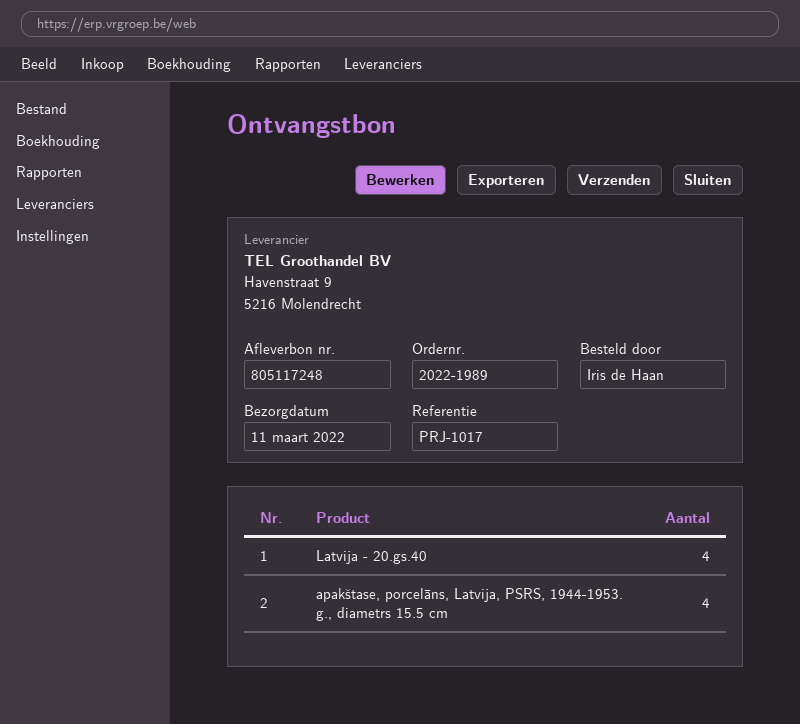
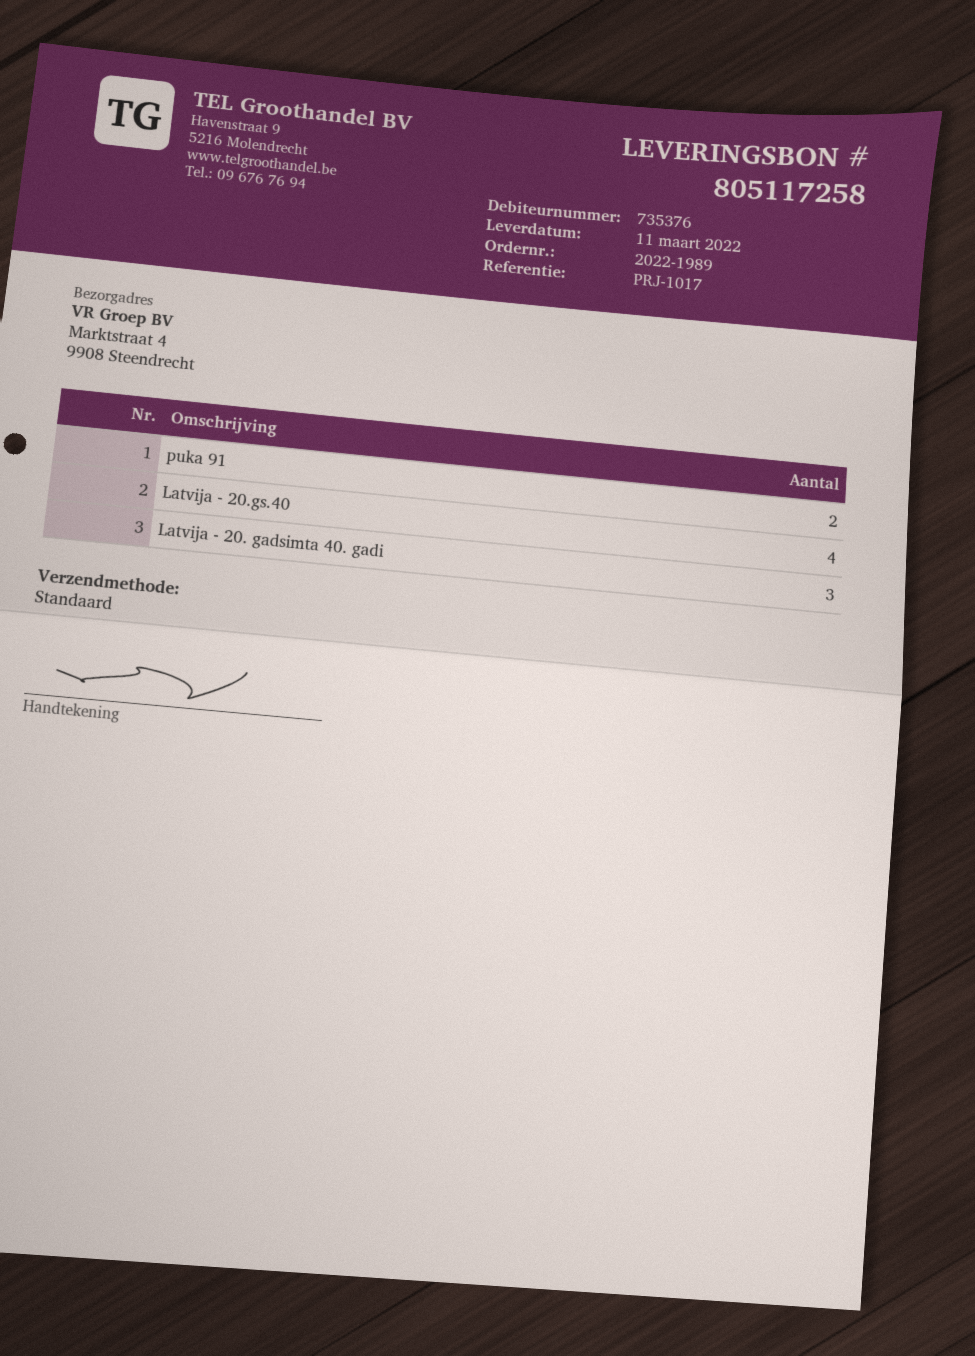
delivery note number: 805117248 -> 805117258
apakštase, porcelāns, Latvija, PSRS, 1944-1953. g., diametrs 15.5 cm: 4 -> none
puka 91: none -> 2
Latvija - 20. gadsimta 40. gadi: none -> 3

